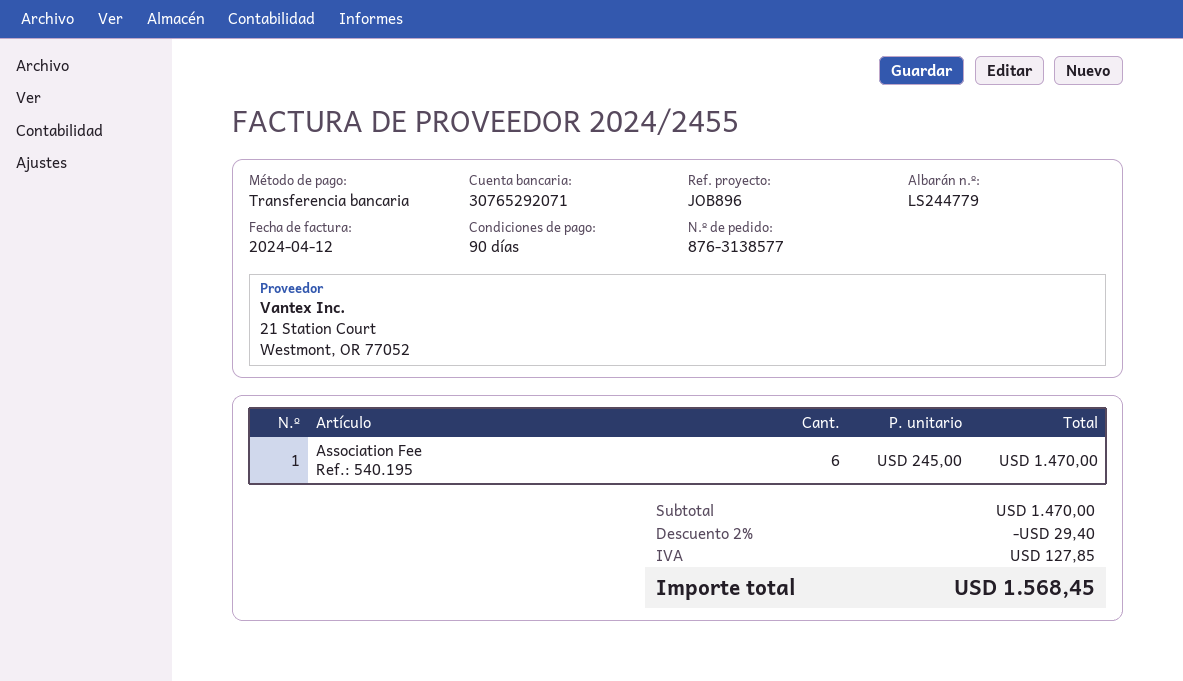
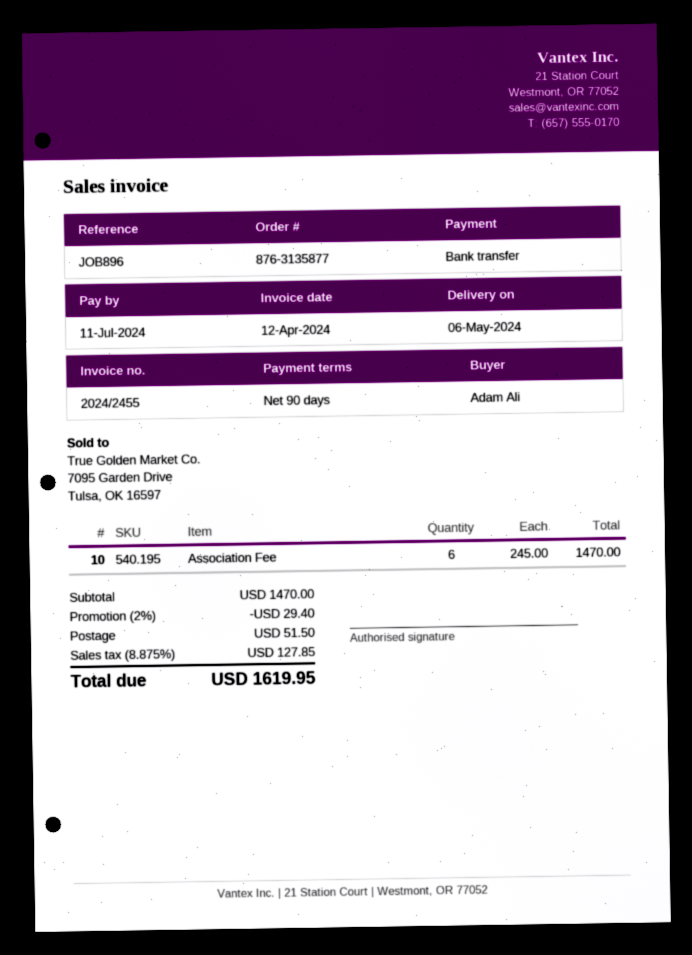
order number: 876-3138577 -> 876-3135877
shipping: none -> 51.50
total: 1568.45 -> 1619.95

